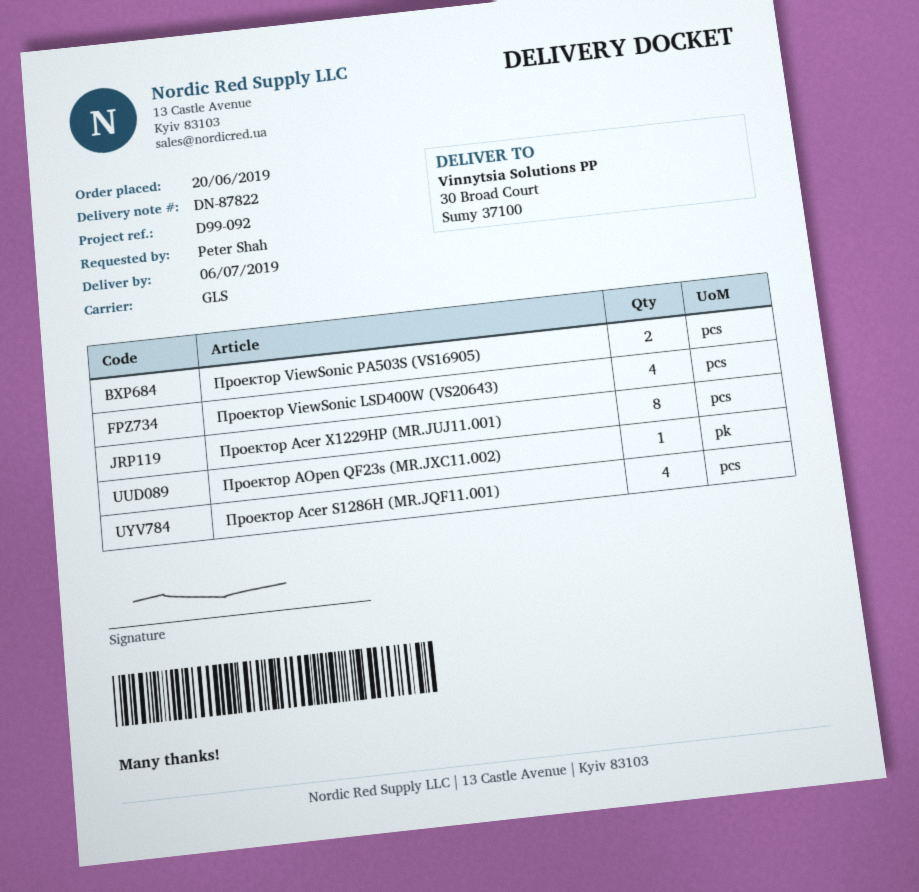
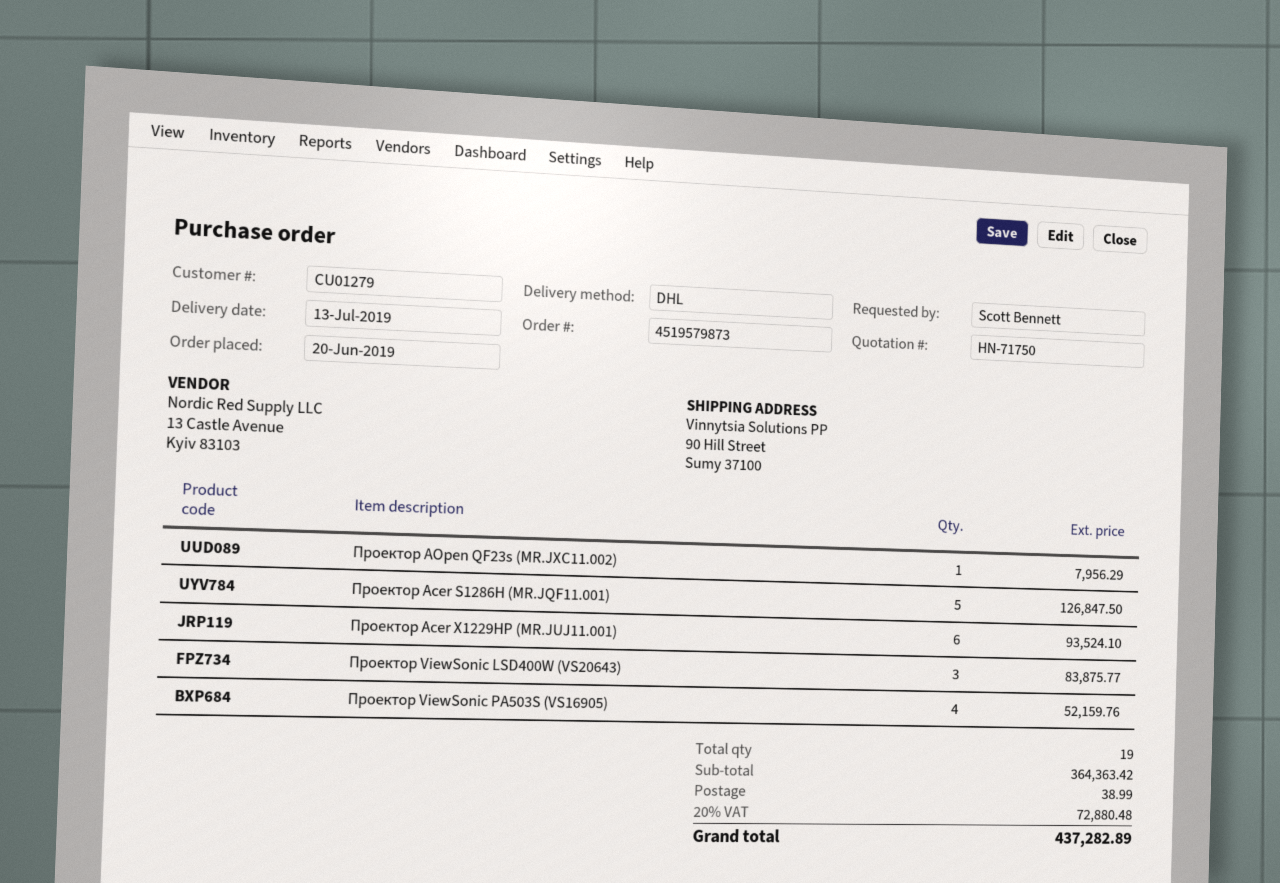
delivery date: 2019-07-06 -> 2019-07-13
ordered by: Peter Shah -> Scott Bennett
shipping method: GLS -> DHL
ship to: 30 Broad Court, Sumy 37100 -> 90 Hill Street, Sumy 37100
Проектор ViewSonic PA503S (VS16905): 2 -> 4
Проектор ViewSonic LSD400W (VS20643): 4 -> 3
Проектор Acer X1229HP (MR.JUJ11.001): 8 -> 6
Проектор Acer S1286H (MR.JQF11.001): 4 -> 5

